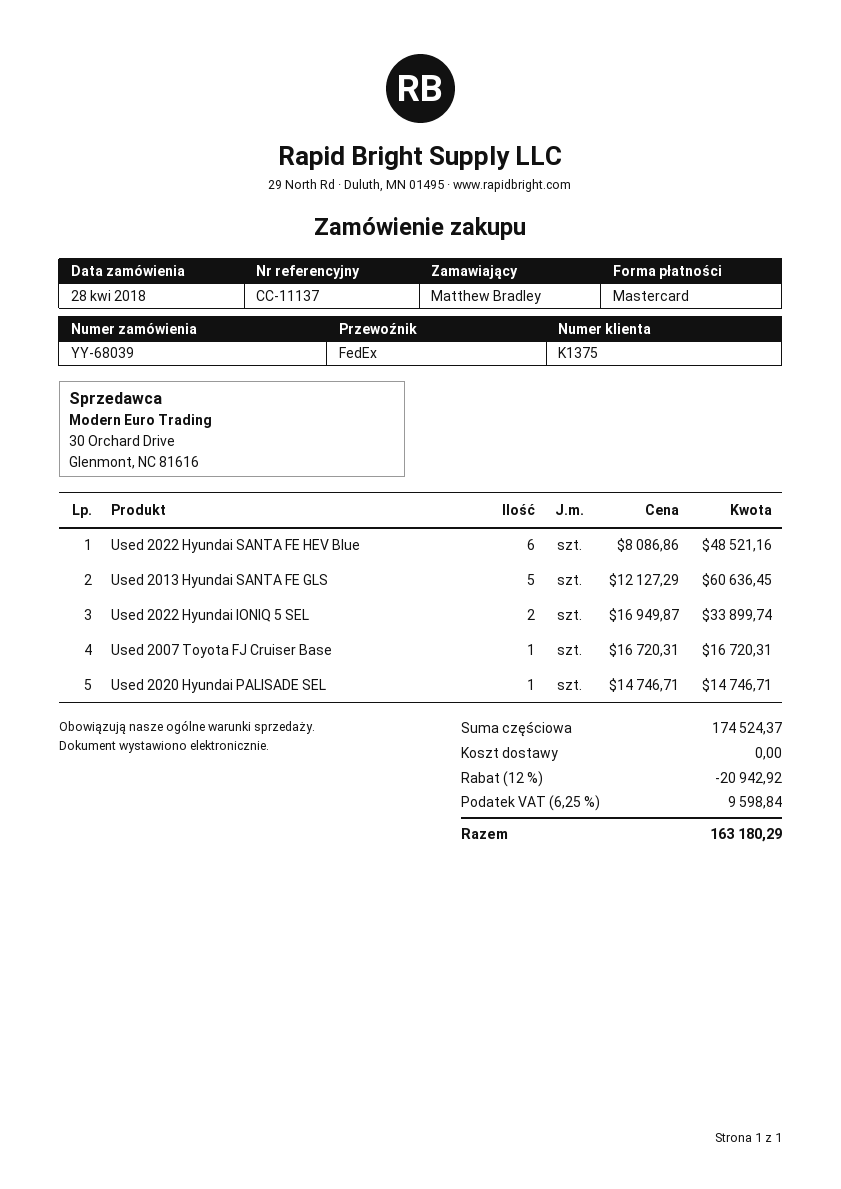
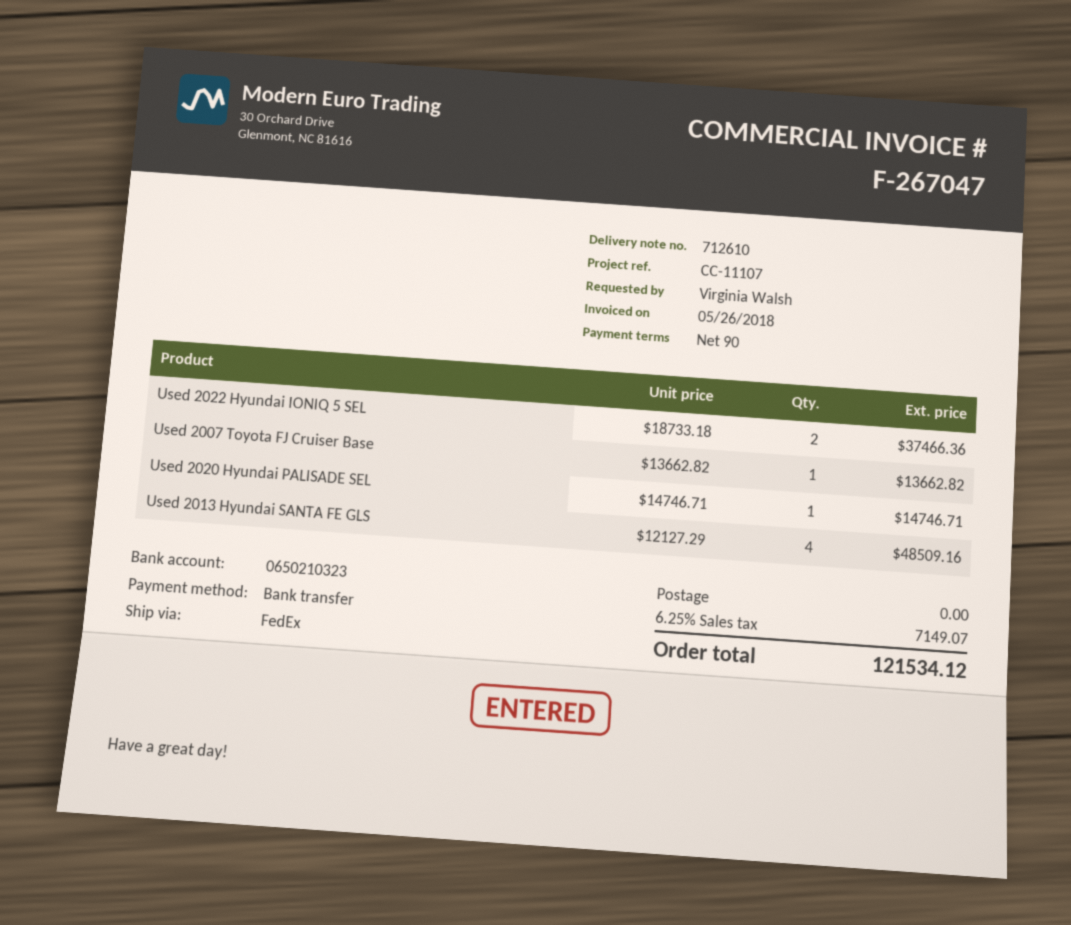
reference: CC-11137 -> CC-11107
ordered by: Matthew Bradley -> Virginia Walsh
payment method: Mastercard -> bank transfer
Used 2022 Hyundai SANTA FE HEV Blue: 6 x 8086.86 = 48521.16 -> none
Used 2013 Hyundai SANTA FE GLS: 5 x 12127.29 = 60636.45 -> 4 x 12127.29 = 48509.16
Used 2022 Hyundai IONIQ 5 SEL: 2 x 16949.87 = 33899.74 -> 2 x 18733.18 = 37466.36
Used 2007 Toyota FJ Cruiser Base: 1 x 16720.31 = 16720.31 -> 1 x 13662.82 = 13662.82
discount: 12% = 20942.92 -> none
tax: 6.25% = 9598.84 -> 6.25% = 7149.07
total: 163180.29 -> 121534.12

